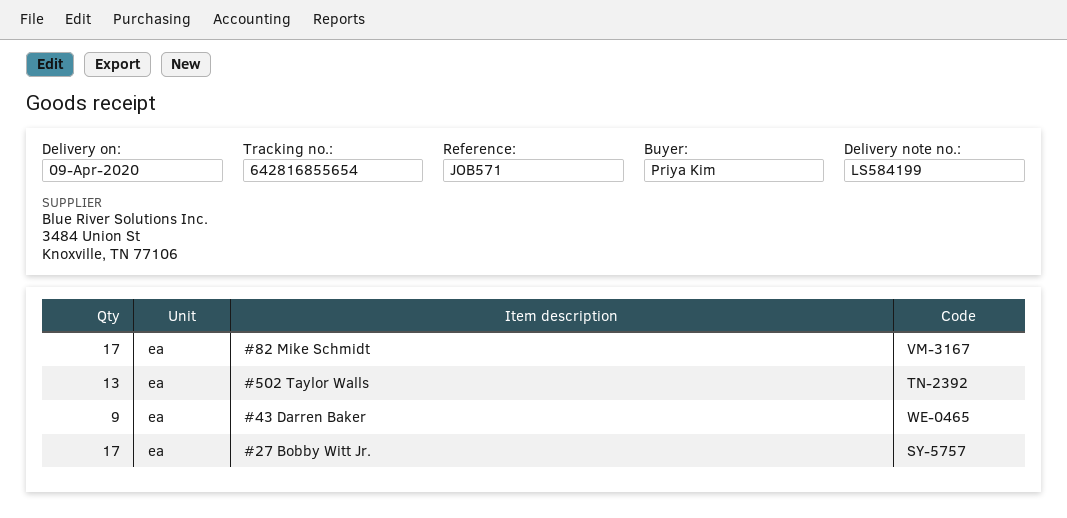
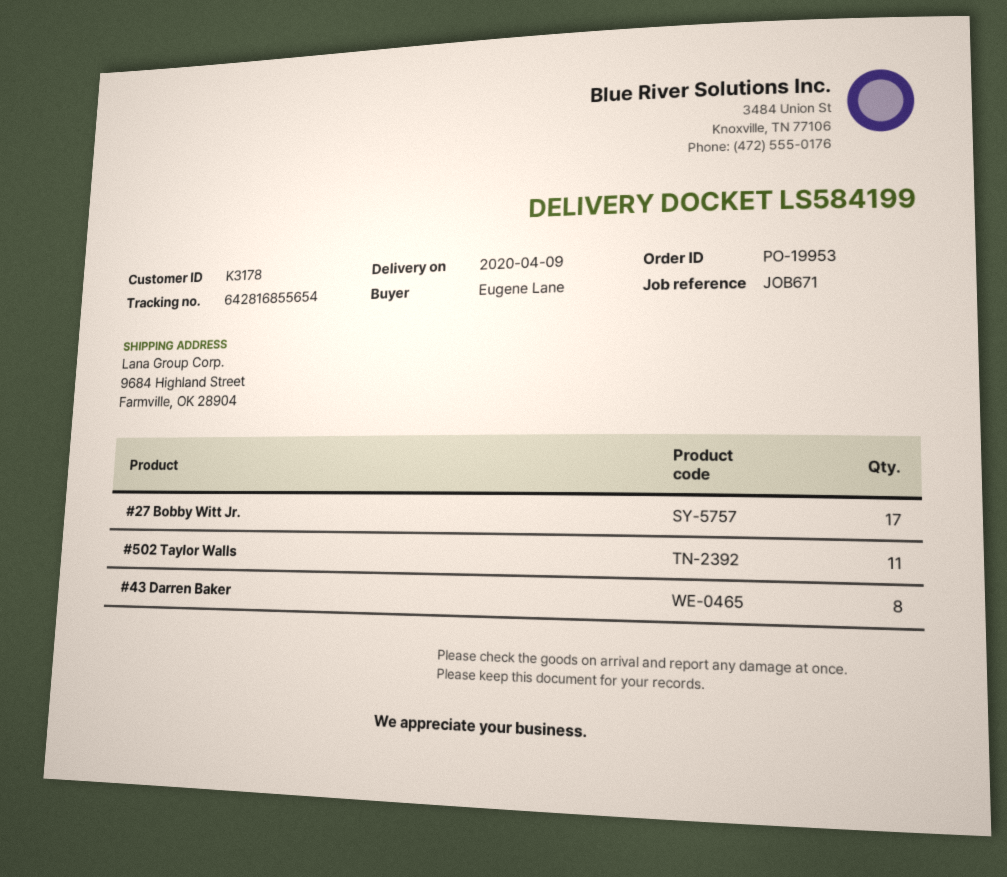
reference: JOB571 -> JOB671
ordered by: Priya Kim -> Eugene Lane
#82 Mike Schmidt: 17 -> none
#502 Taylor Walls: 13 -> 11
#43 Darren Baker: 9 -> 8

